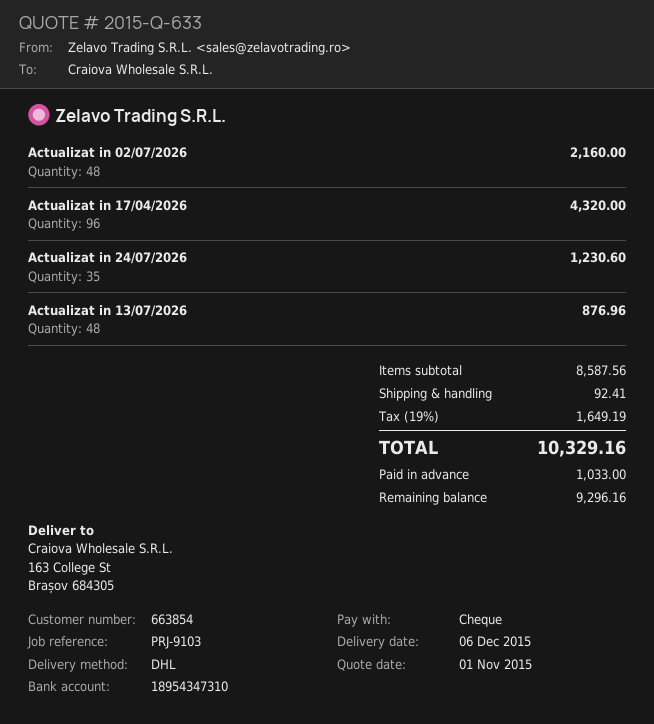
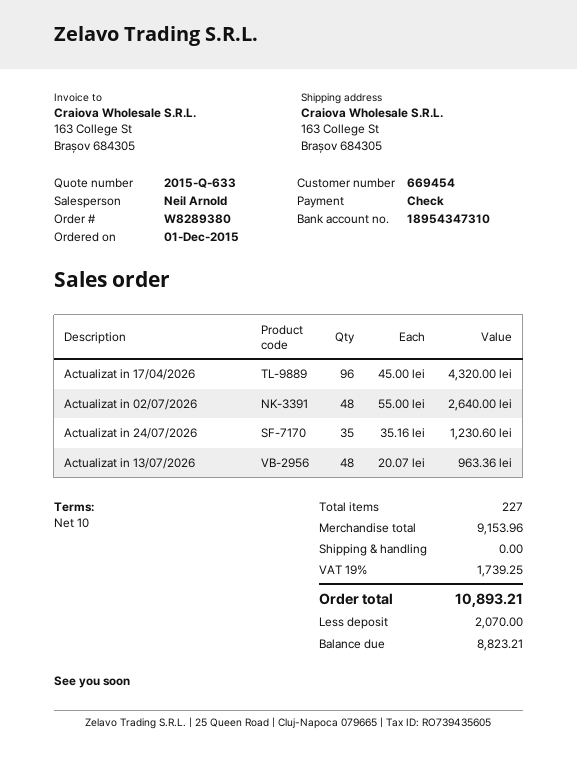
customer number: 663854 -> 669454
Actualizat in 02/07/2026: 48 for 2160.00 -> 48 for 2640.00
Actualizat in 13/07/2026: 48 for 876.96 -> 48 for 963.36
subtotal: 8587.56 -> 9153.96
shipping: 92.41 -> 0.00
tax: 19% = 1649.19 -> 19% = 1739.25
total: 10329.16 -> 10893.21
deposit: 1033.00 -> 2070.00
balance: 9296.16 -> 8823.21

